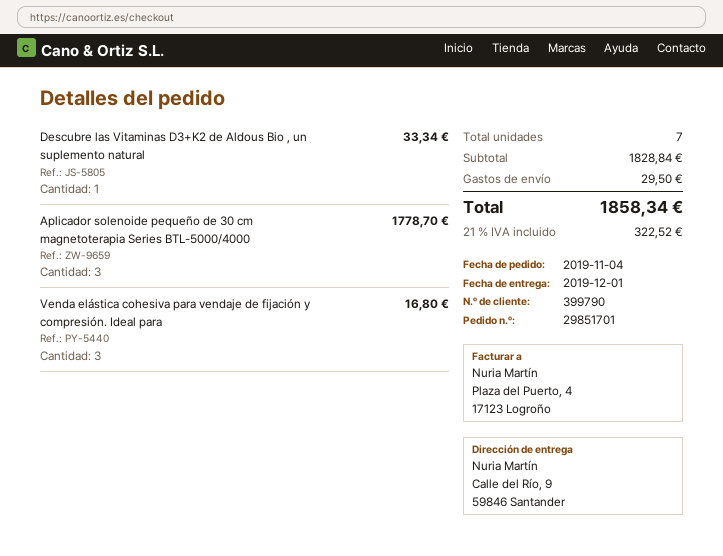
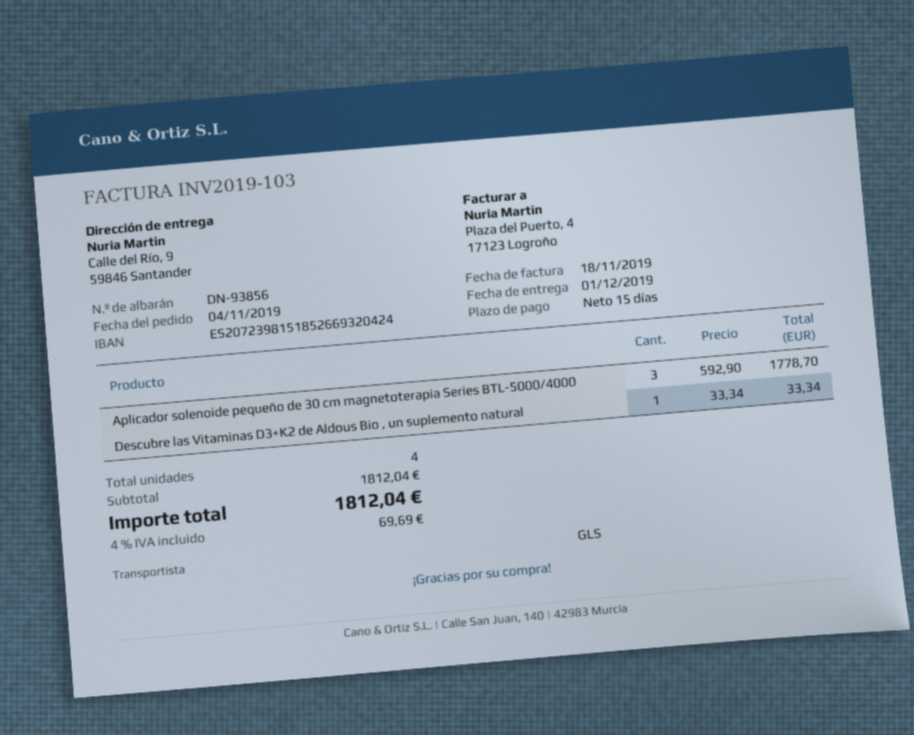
Venda elástica cohesiva para vendaje de fijación y compresión. Ideal para: 3 for 16.80 -> none
total quantity: 7 -> 4
subtotal: 1828.84 -> 1812.04
shipping: 29.50 -> none
tax: 21% = 322.52 -> 4% = 69.69
total: 1858.34 -> 1812.04

